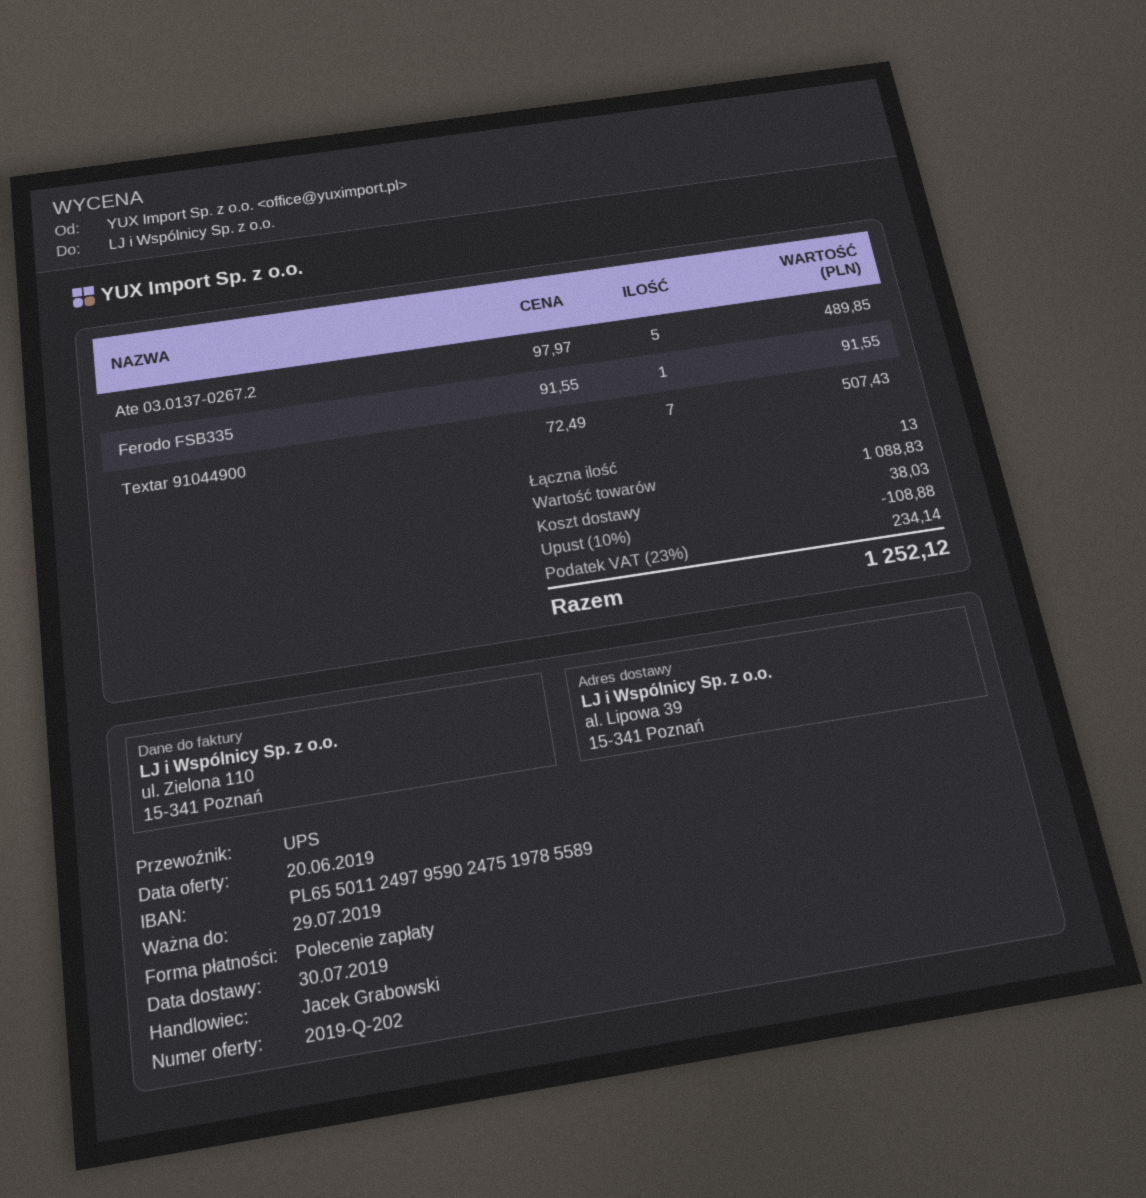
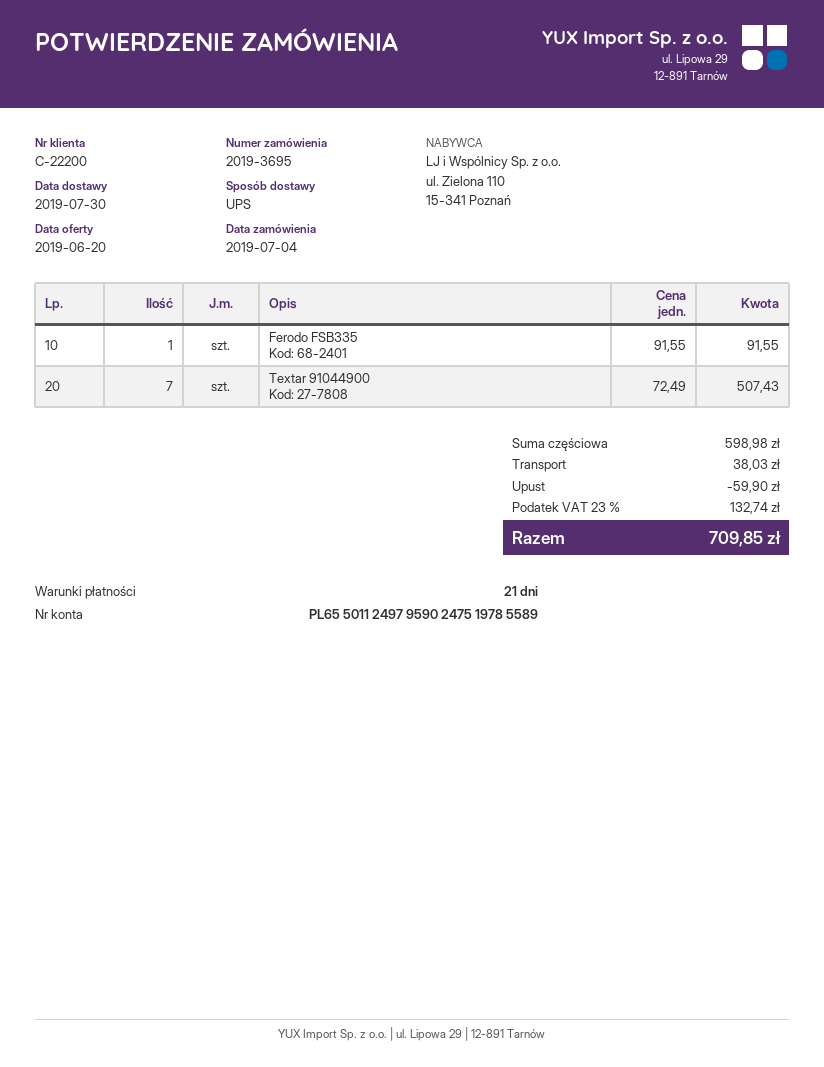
Ate 03.0137-0267.2: 5 x 97.97 = 489.85 -> none
subtotal: 1088.83 -> 598.98
discount: 108.88 -> 59.90
tax: 23% = 234.14 -> 23% = 132.74
total: 1252.12 -> 709.85

